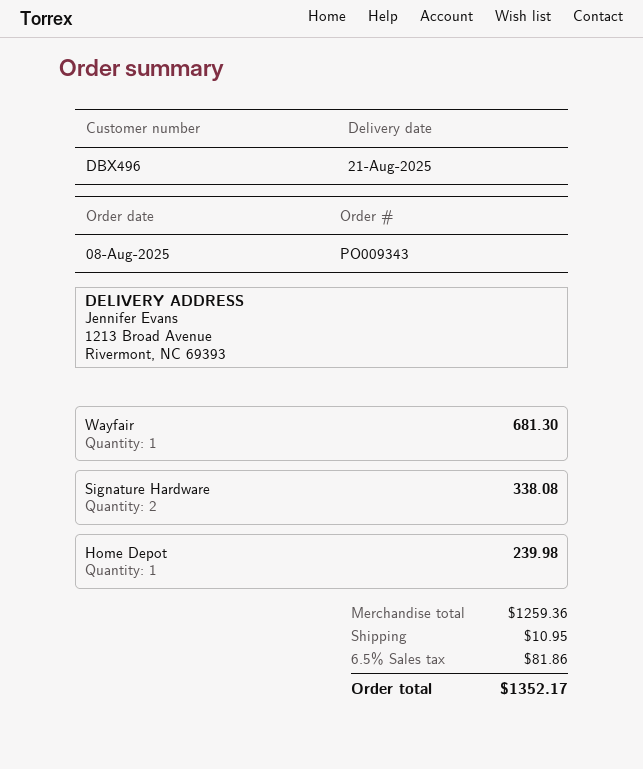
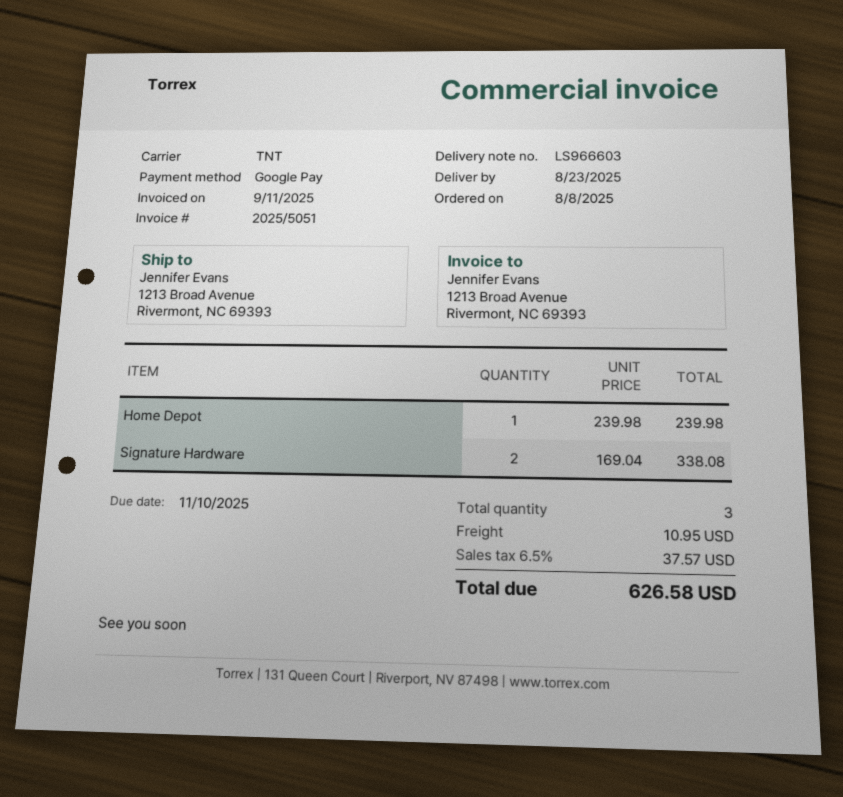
delivery date: 2025-08-21 -> 2025-08-23
Wayfair: 1 for 681.30 -> none
tax: 6.5% = 81.86 -> 6.5% = 37.57
total: 1352.17 -> 626.58

